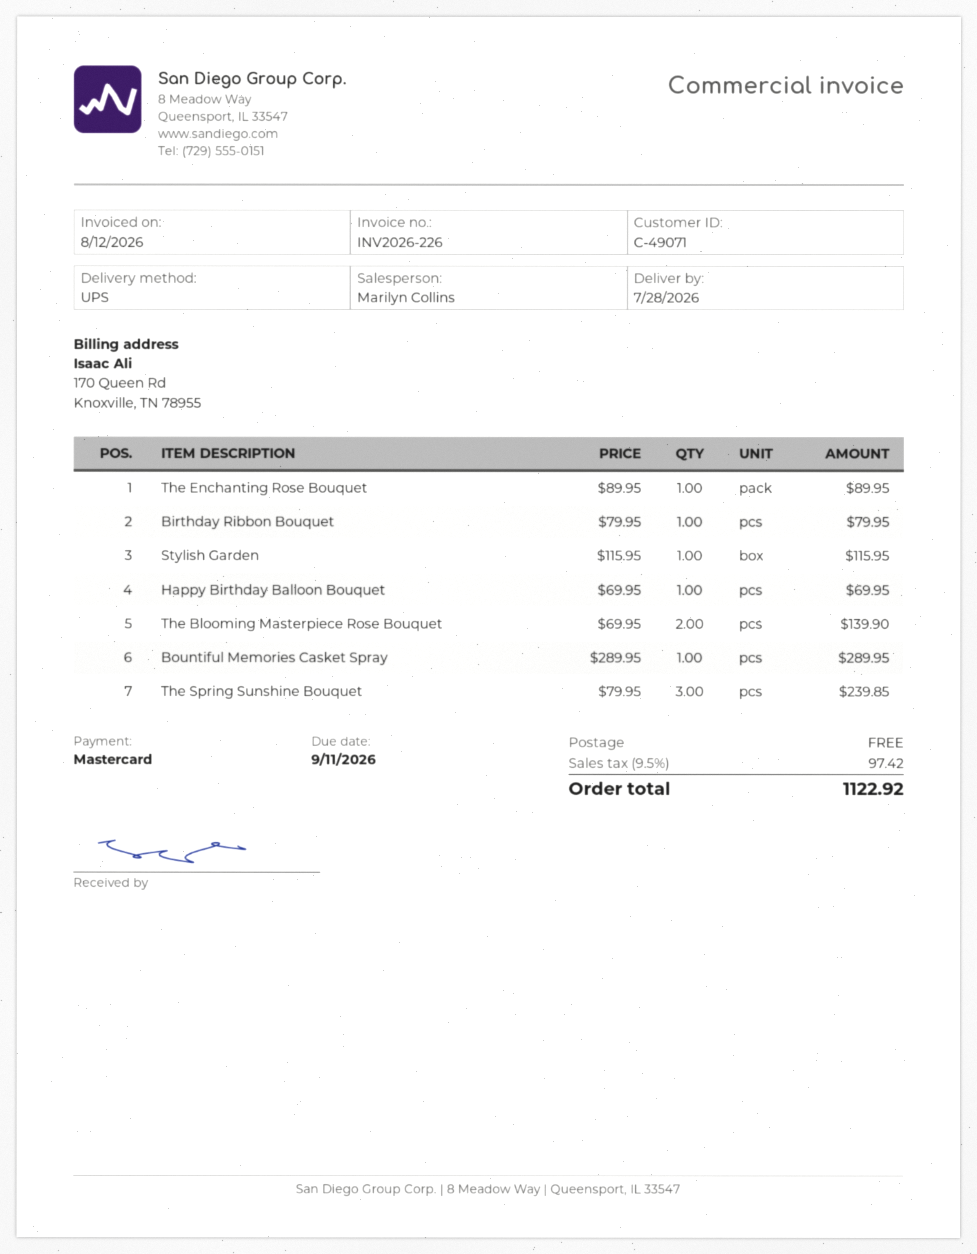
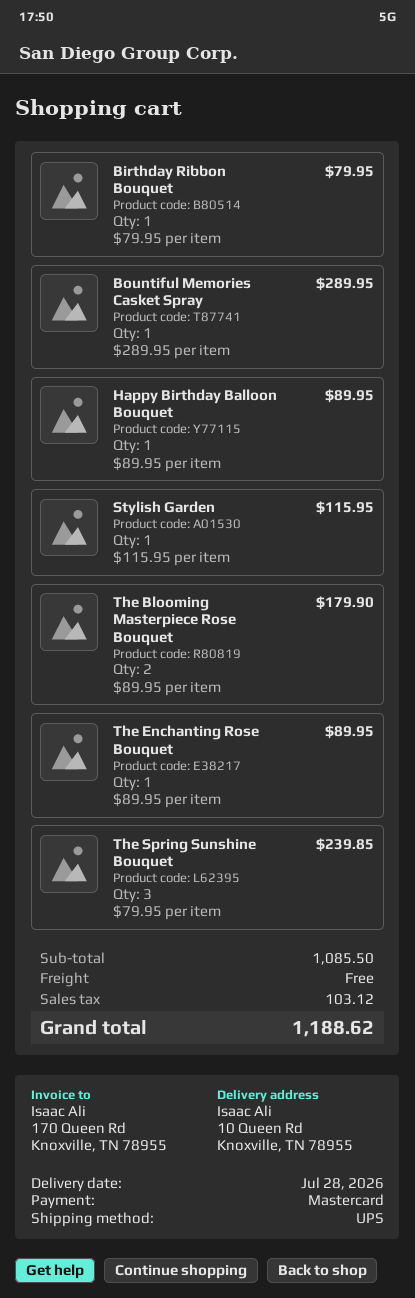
Happy Birthday Balloon Bouquet: 1 x 69.95 = 69.95 -> 1 x 89.95 = 89.95
The Blooming Masterpiece Rose Bouquet: 2 x 69.95 = 139.90 -> 2 x 89.95 = 179.90
tax: 97.42 -> 103.12
total: 1122.92 -> 1188.62

